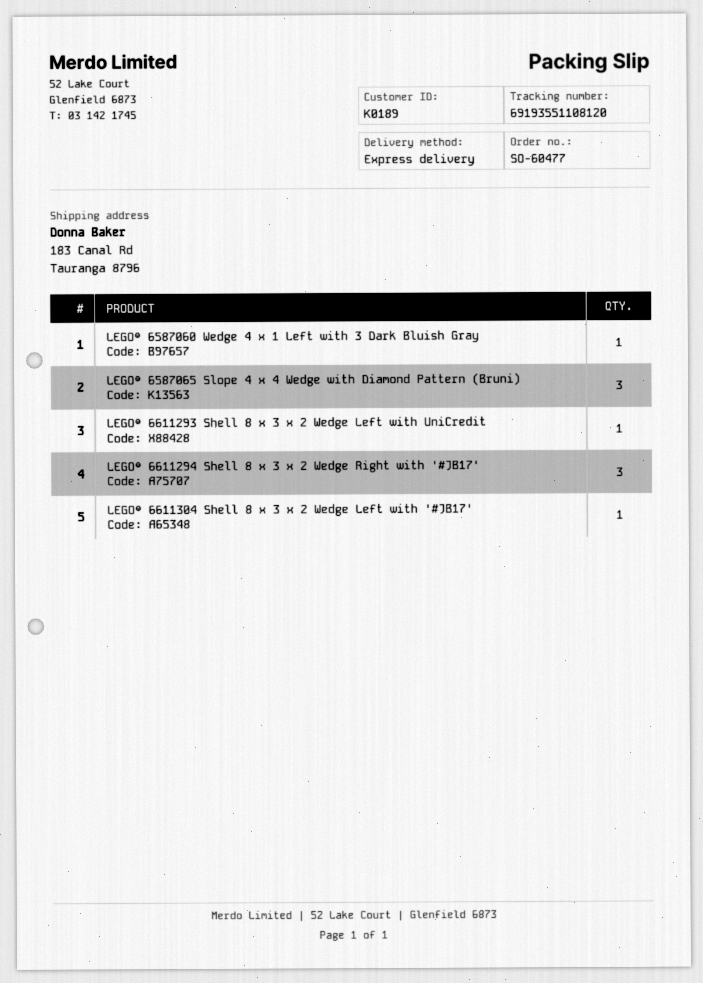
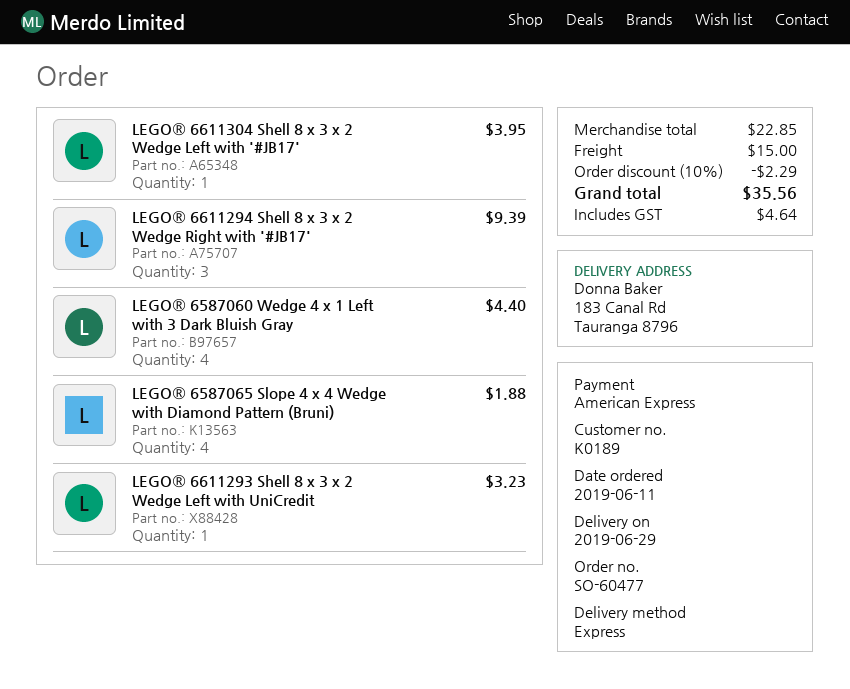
LEGO® 6587060 Wedge 4 x 1 Left with 3 Dark Bluish Gray: 1 -> 4
LEGO® 6587065 Slope 4 x 4 Wedge with Diamond Pattern (Bruni): 3 -> 4

